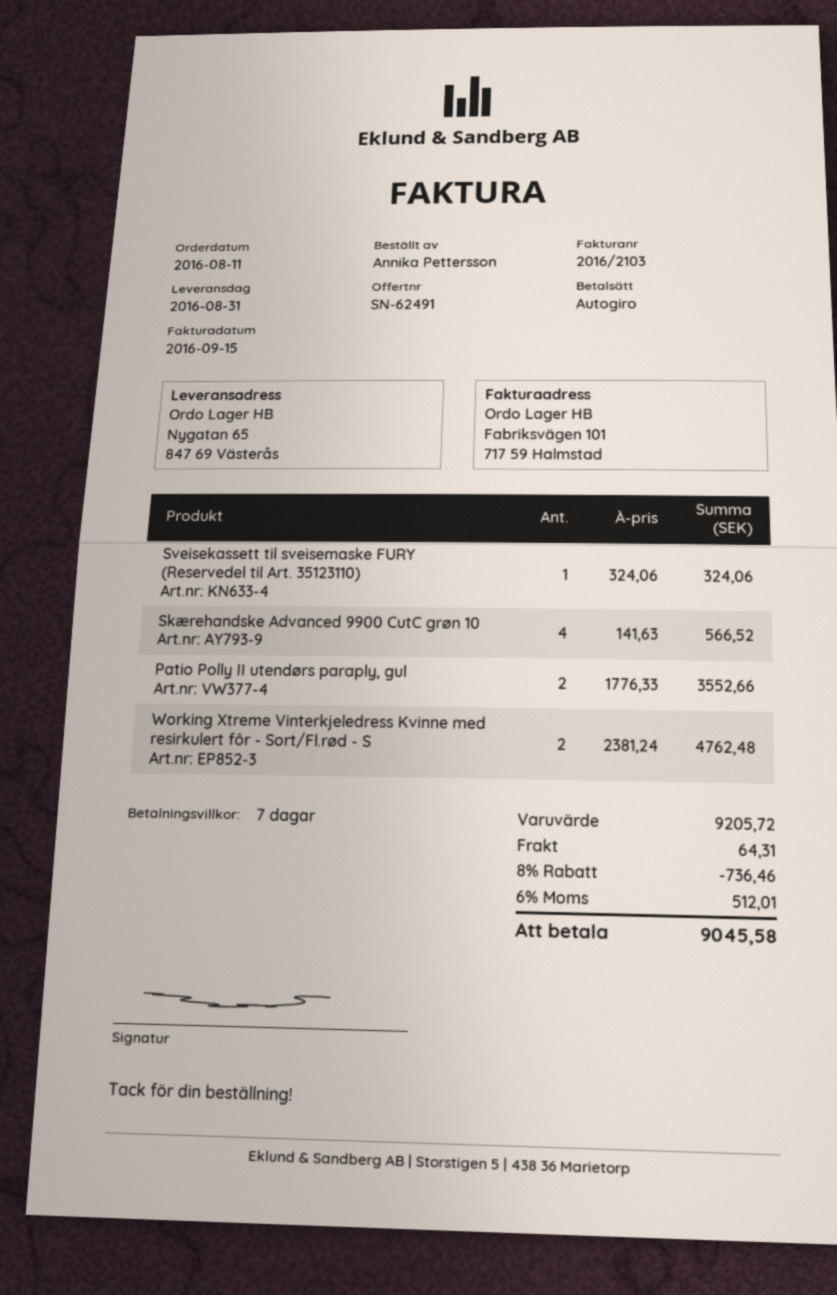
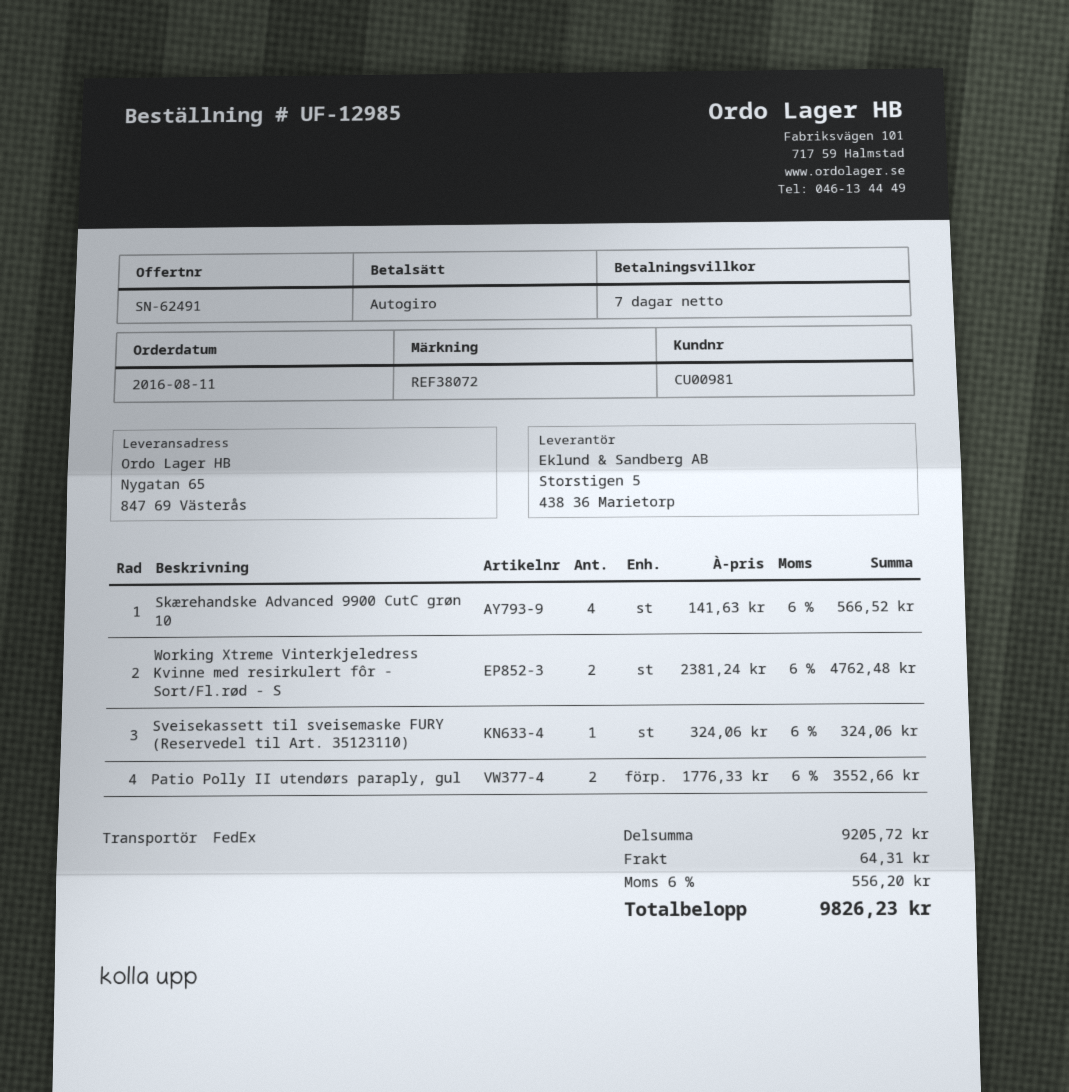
discount: 8% = 736.46 -> none
tax: 6% = 512.01 -> 6% = 556.20
total: 9045.58 -> 9826.23

